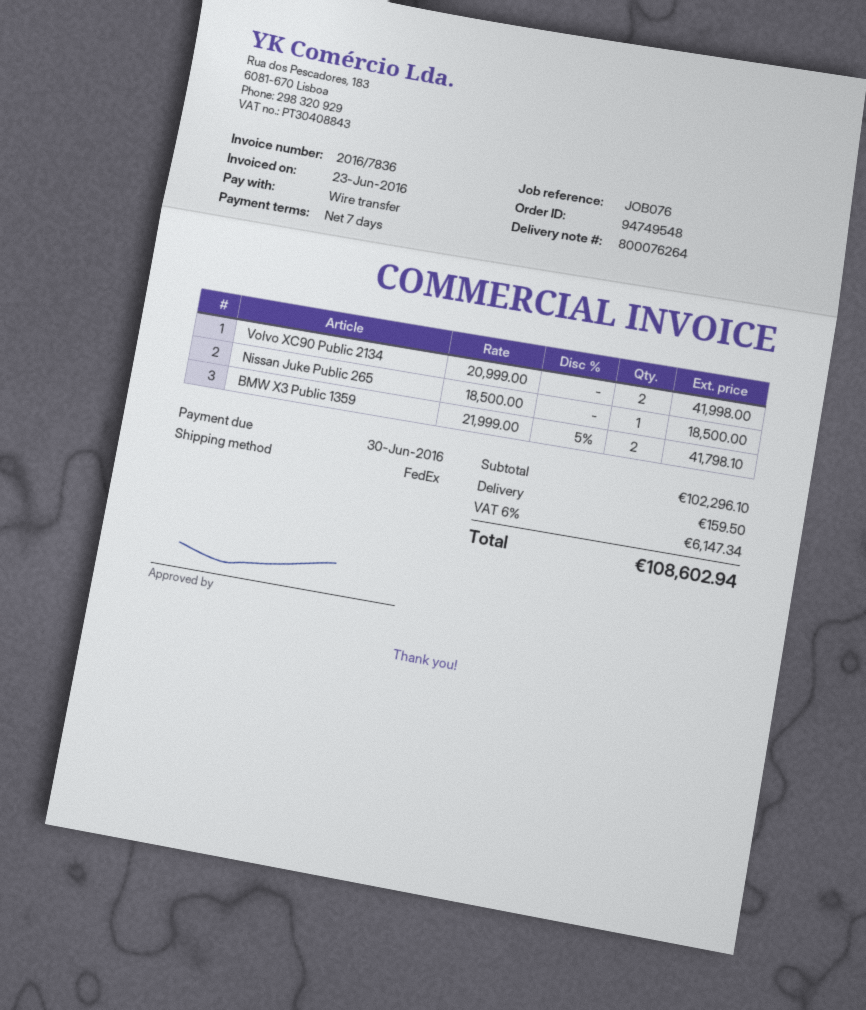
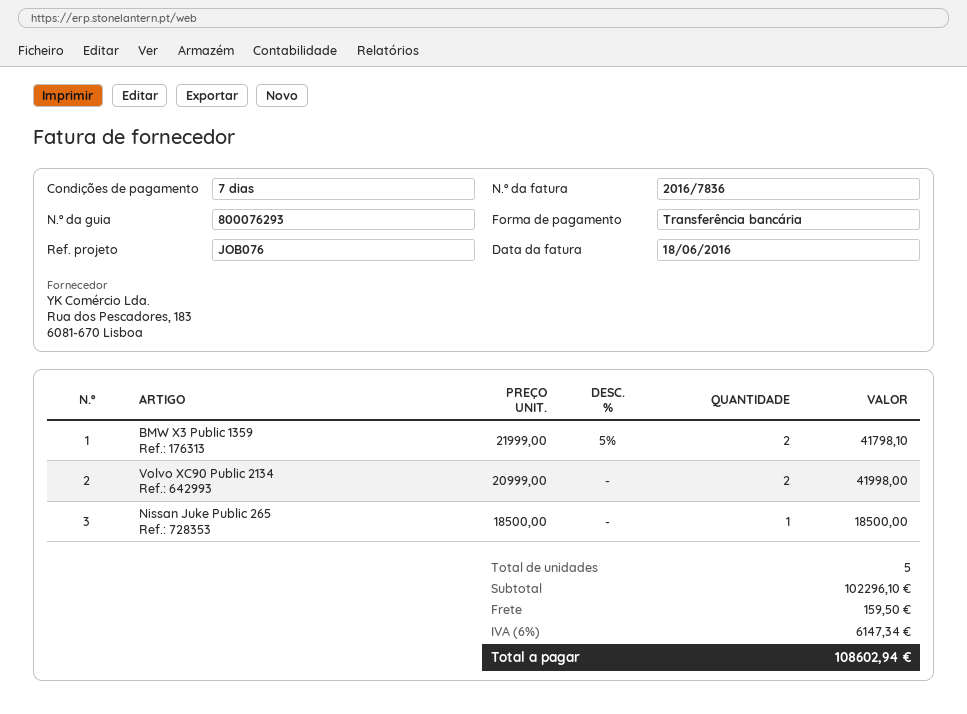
delivery note number: 800076264 -> 800076293
invoice date: 2016-06-23 -> 2016-06-18

